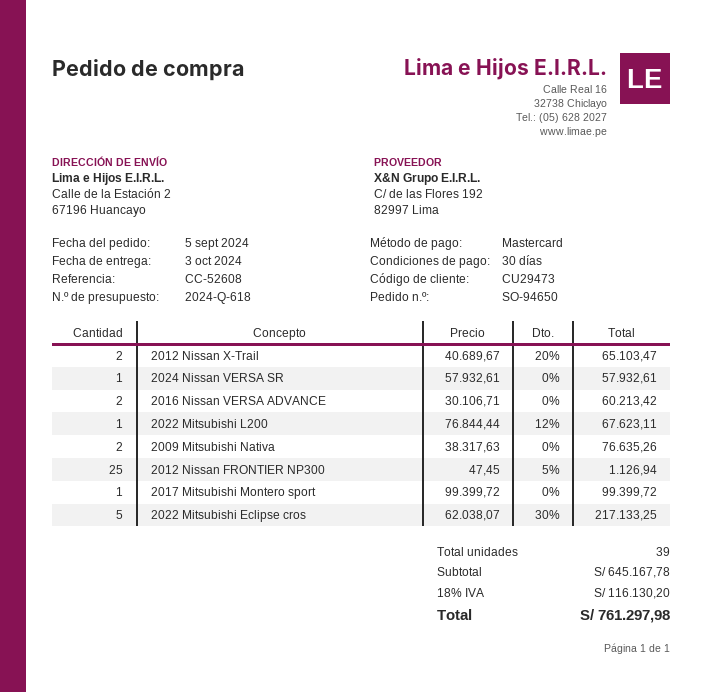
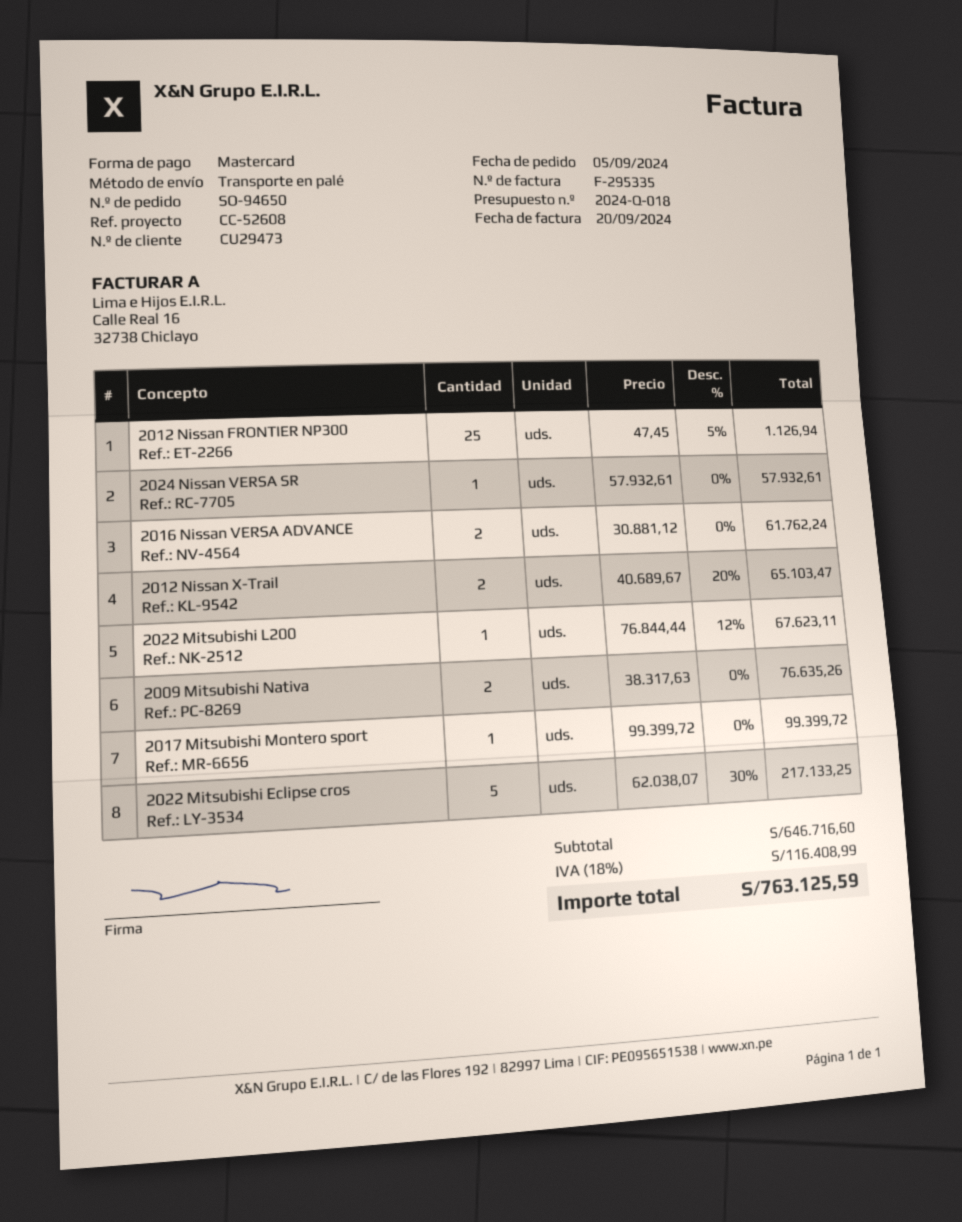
quote number: 2024-Q-618 -> 2024-Q-018
2016 Nissan VERSA ADVANCE: 2 x 30106.71 = 60213.42 -> 2 x 30881.12 = 61762.24
subtotal: 645167.78 -> 646716.60
tax: 18% = 116130.20 -> 18% = 116408.99
total: 761297.98 -> 763125.59

